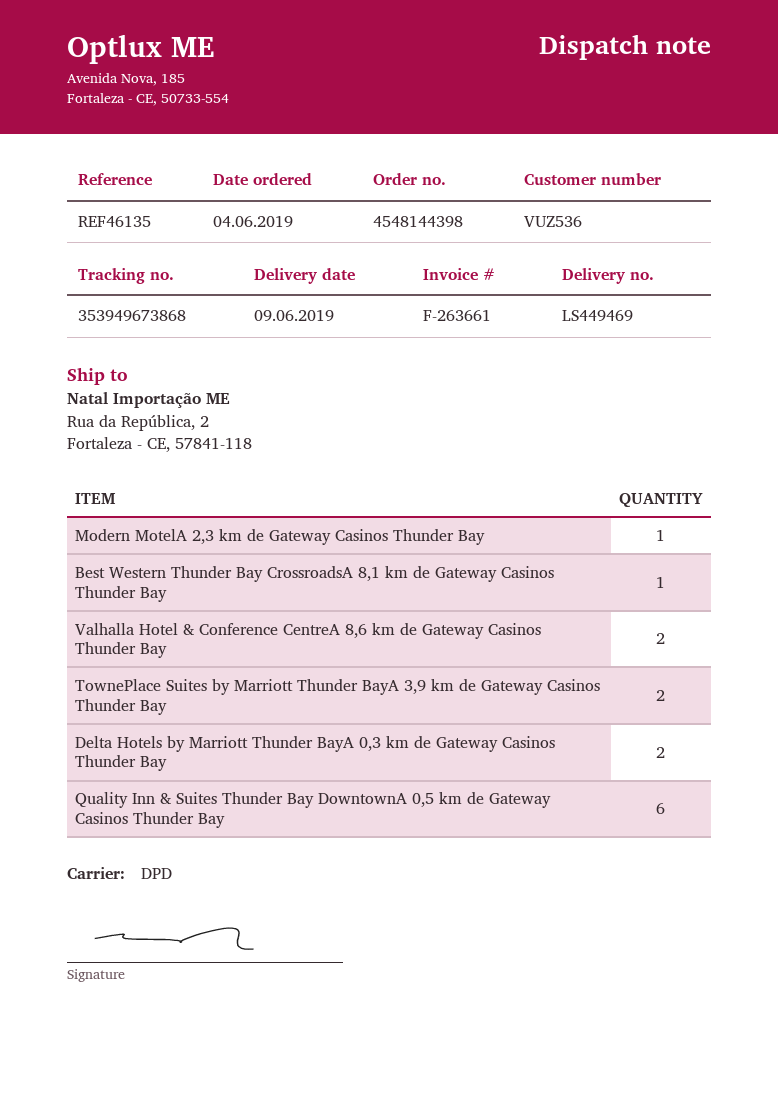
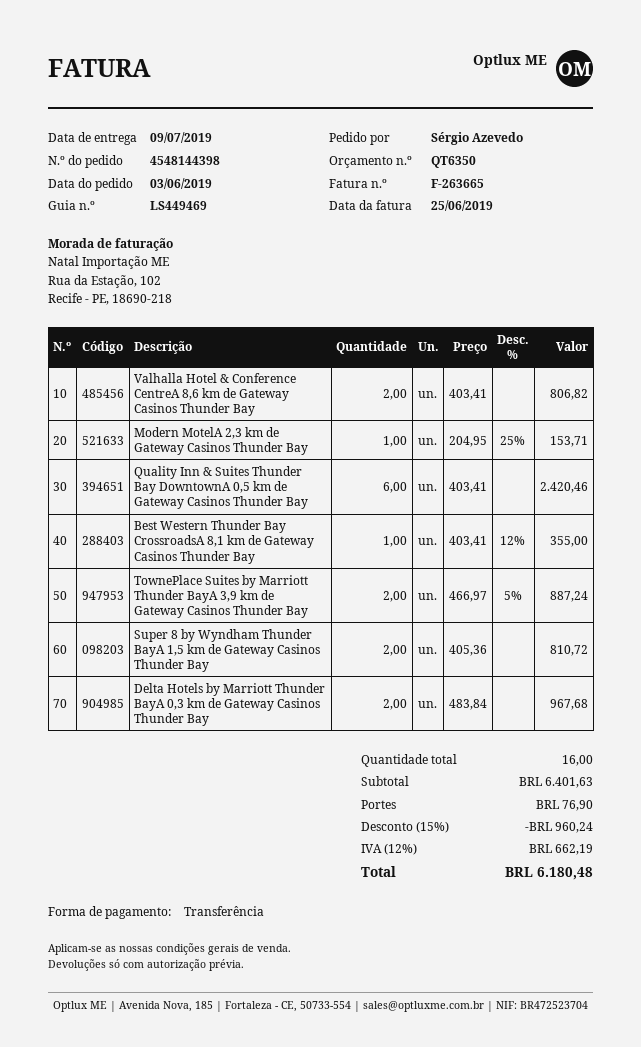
order date: 2019-06-04 -> 2019-06-03
delivery date: 2019-06-09 -> 2019-07-09
invoice number: F-263661 -> F-263665
Super 8 by Wyndham Thunder BayA 1,5 km de Gateway Casinos Thunder Bay: none -> 2

